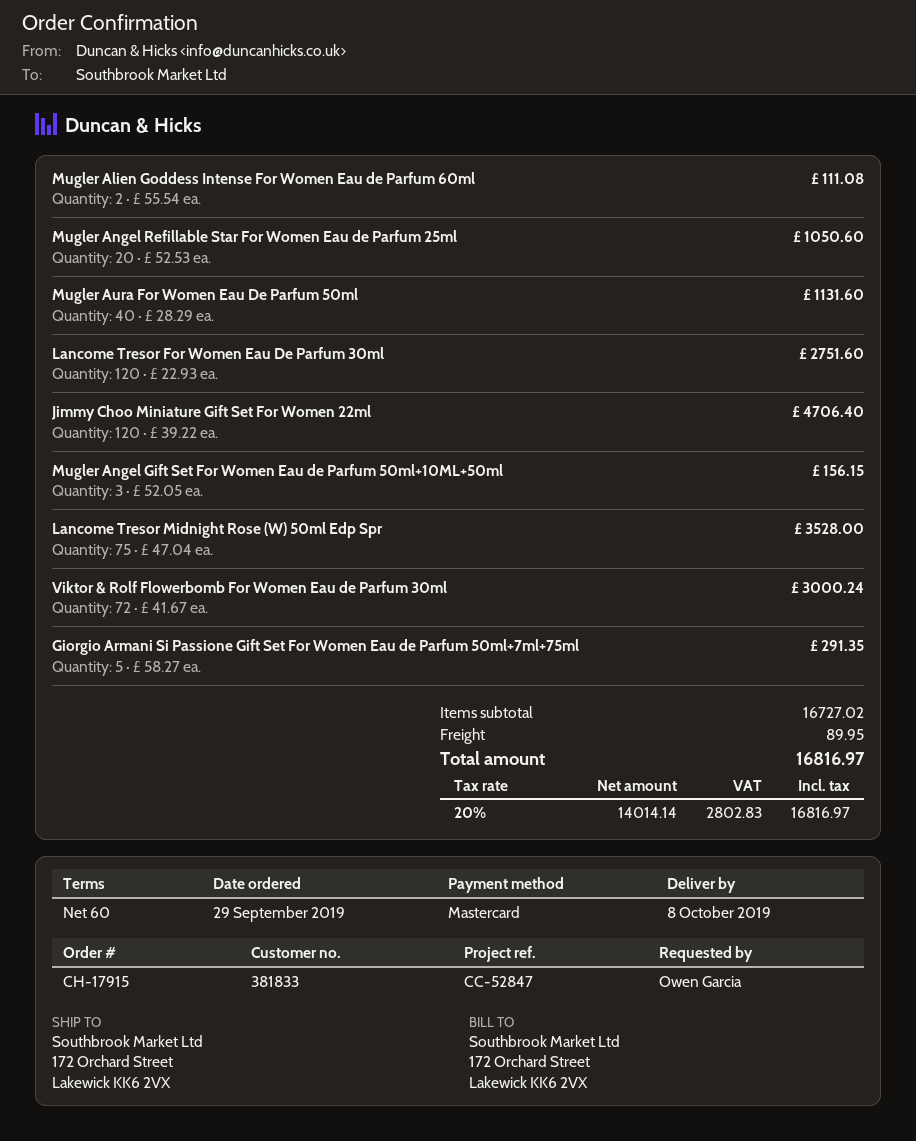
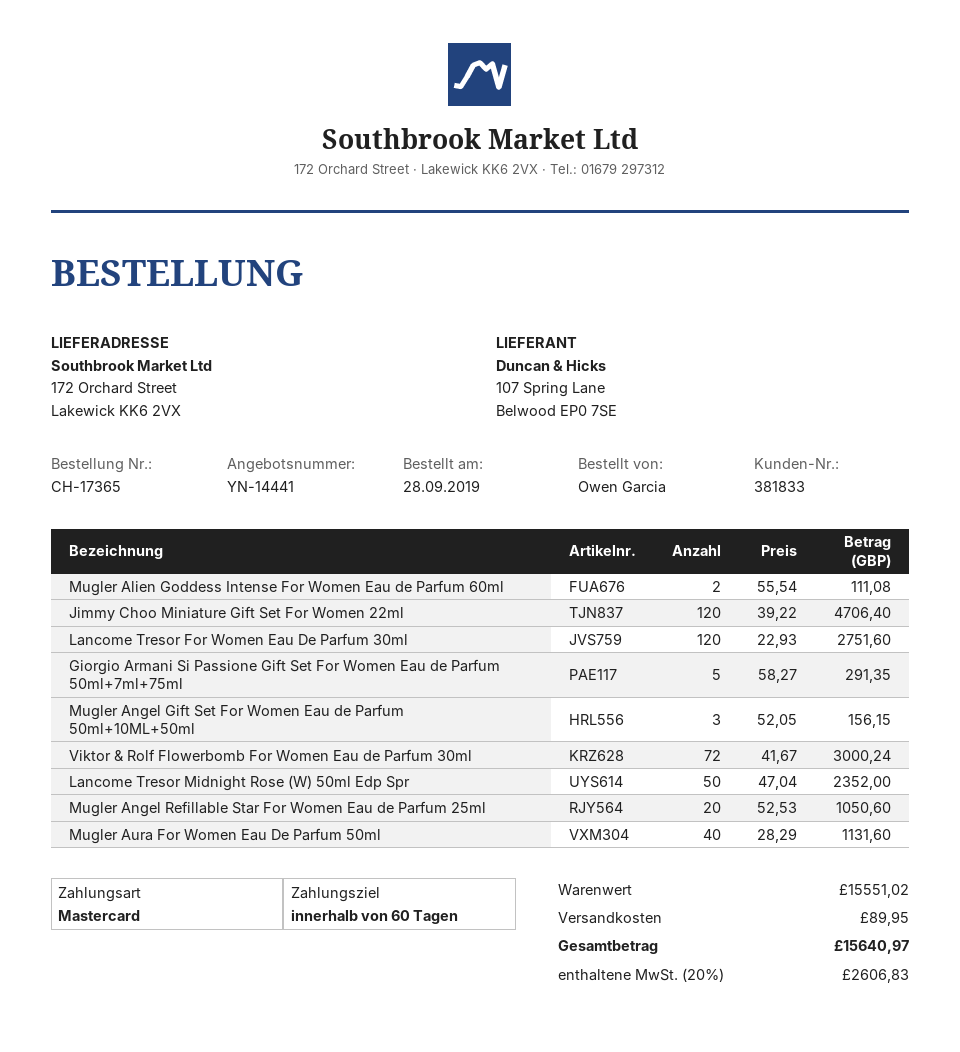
order number: CH-17915 -> CH-17365
order date: 2019-09-29 -> 2019-09-28
Lancome Tresor Midnight Rose (W) 50ml Edp Spr: 75 x 47.04 = 3528.00 -> 50 x 47.04 = 2352.00
subtotal: 16727.02 -> 15551.02
tax: 20% = 2802.83 -> 20% = 2606.83
total: 16816.97 -> 15640.97

